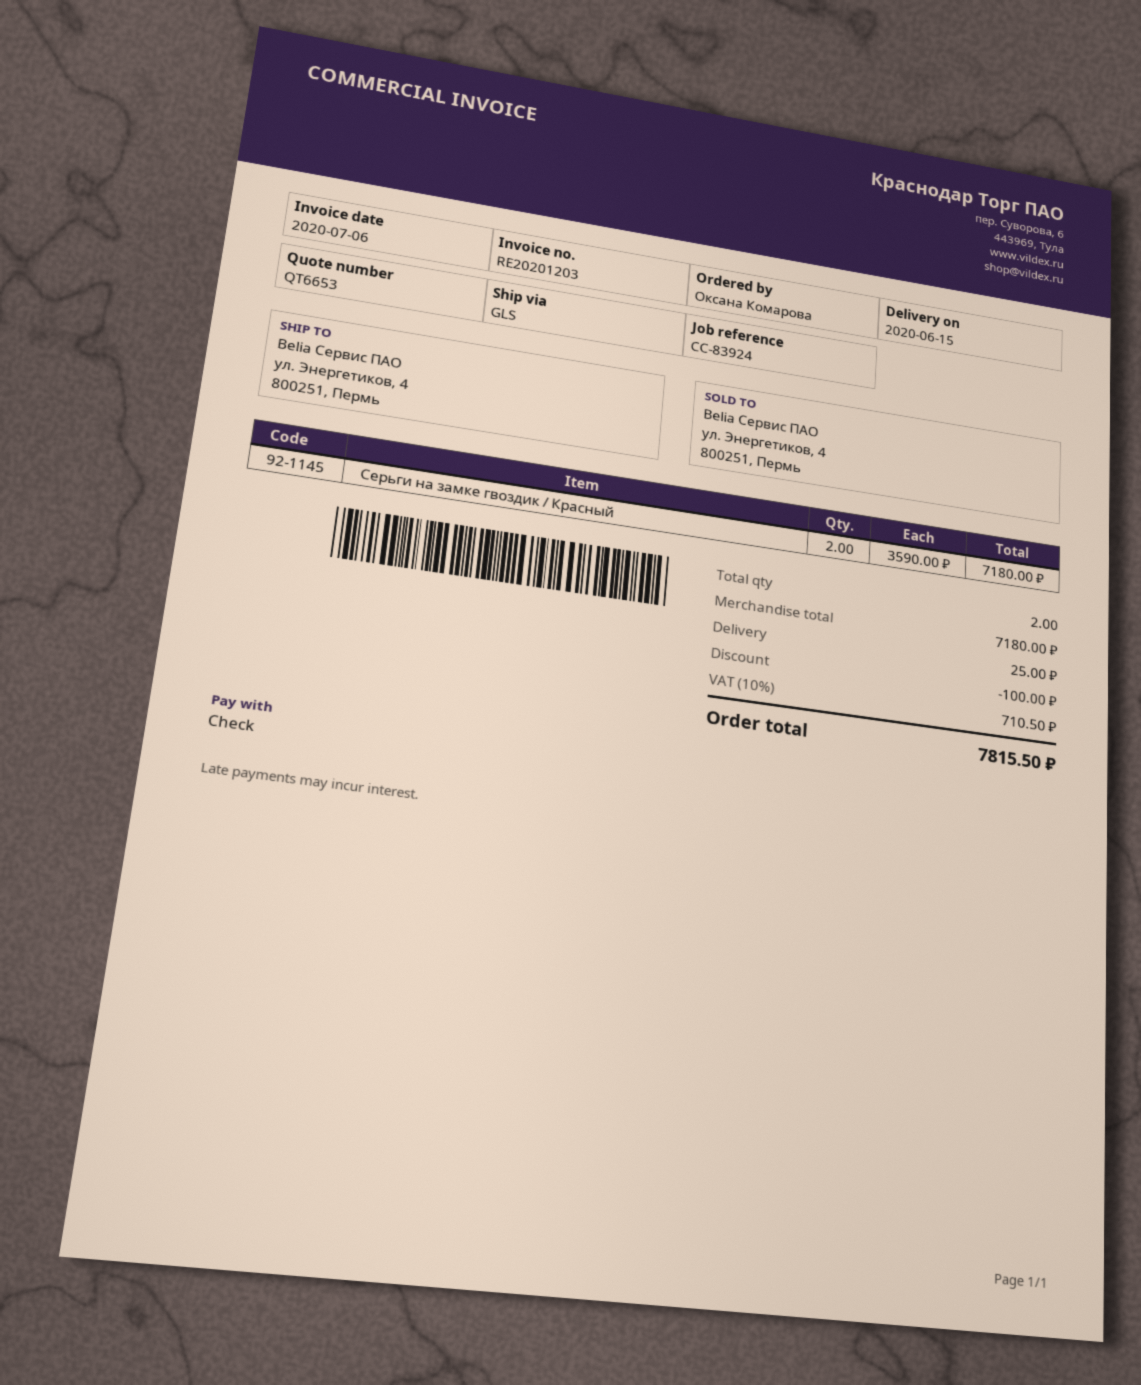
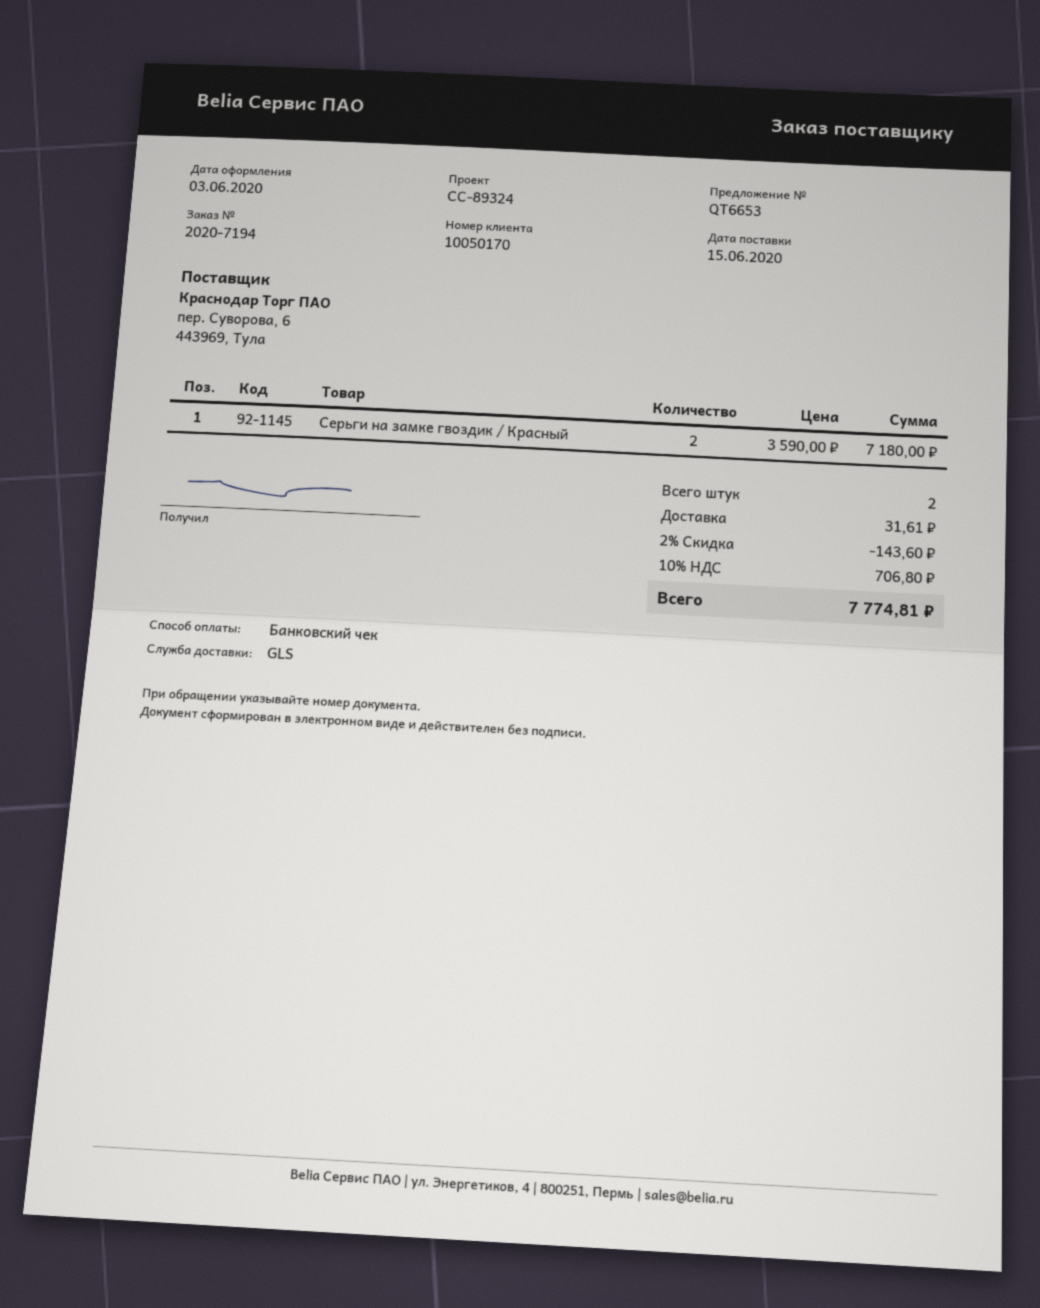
reference: CC-83924 -> CC-89324
discount: 100.00 -> 143.60
shipping: 25.00 -> 31.61
tax: 10% = 710.50 -> 10% = 706.80
total: 7815.50 -> 7774.81

